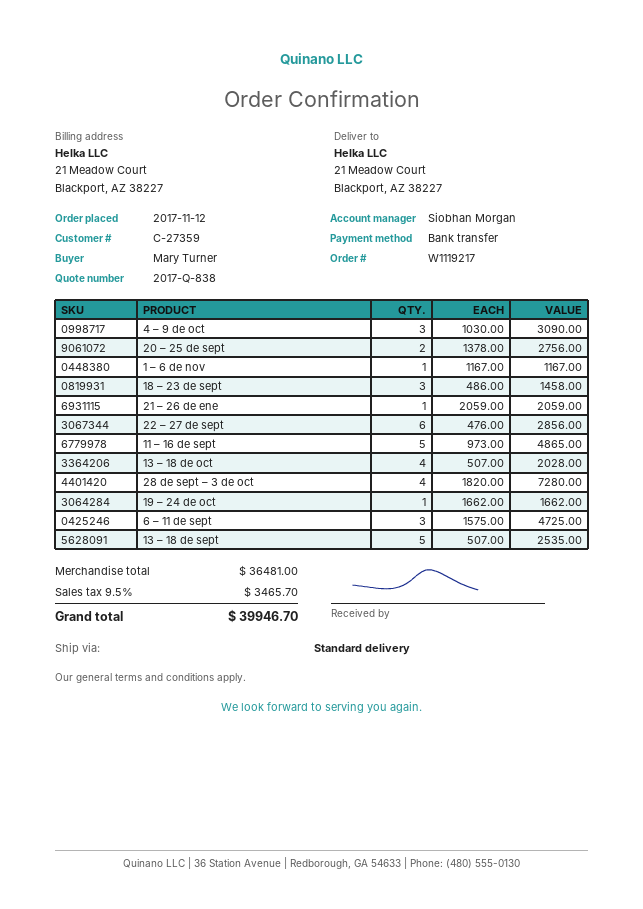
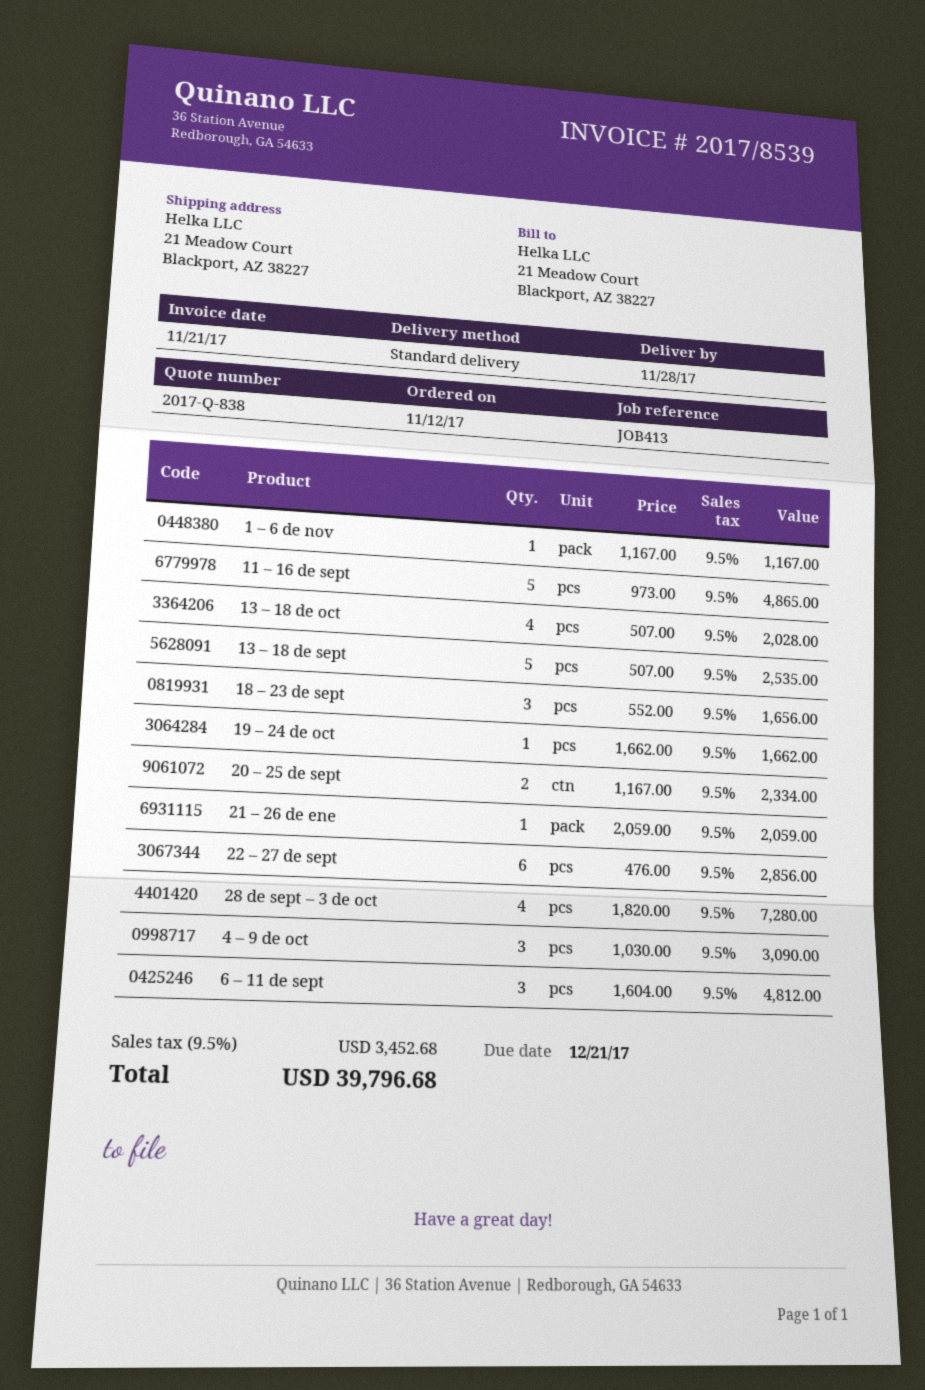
20 – 25 de sept: 2 x 1378.00 = 2756.00 -> 2 x 1167.00 = 2334.00
18 – 23 de sept: 3 x 486.00 = 1458.00 -> 3 x 552.00 = 1656.00
6 – 11 de sept: 3 x 1575.00 = 4725.00 -> 3 x 1604.00 = 4812.00
tax: 9.5% = 3465.70 -> 9.5% = 3452.68
total: 39946.70 -> 39796.68

